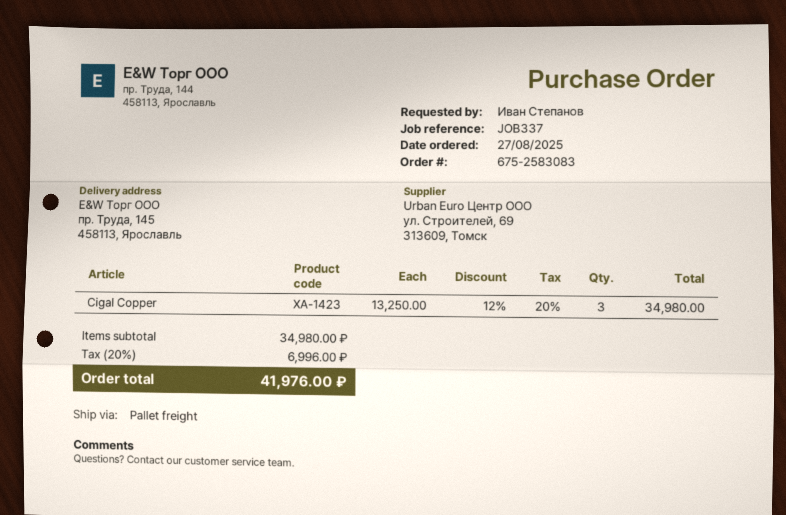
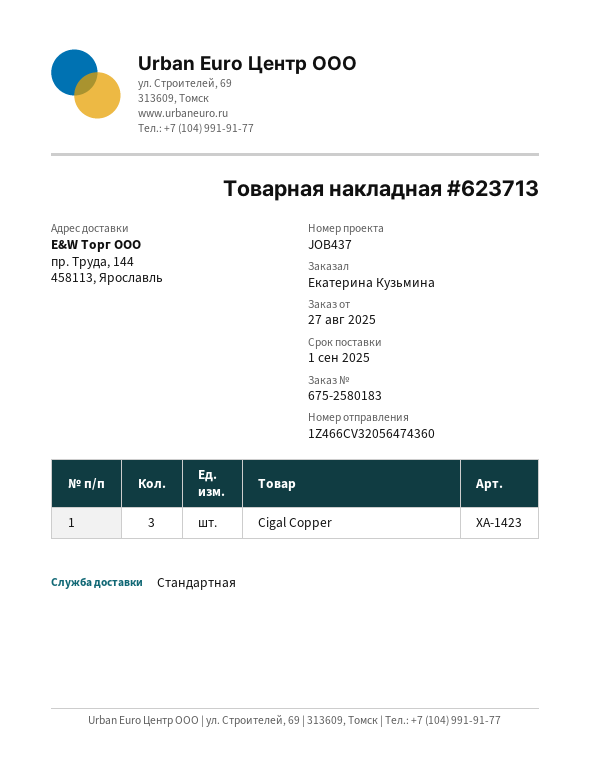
order number: 675-2583083 -> 675-2580183
reference: JOB337 -> JOB437
ordered by: Иван Степанов -> Екатерина Кузьмина
shipping method: pallet freight -> standard
ship to: пр. Труда, 145, 458113, Ярославль -> пр. Труда, 144, 458113, Ярославль

